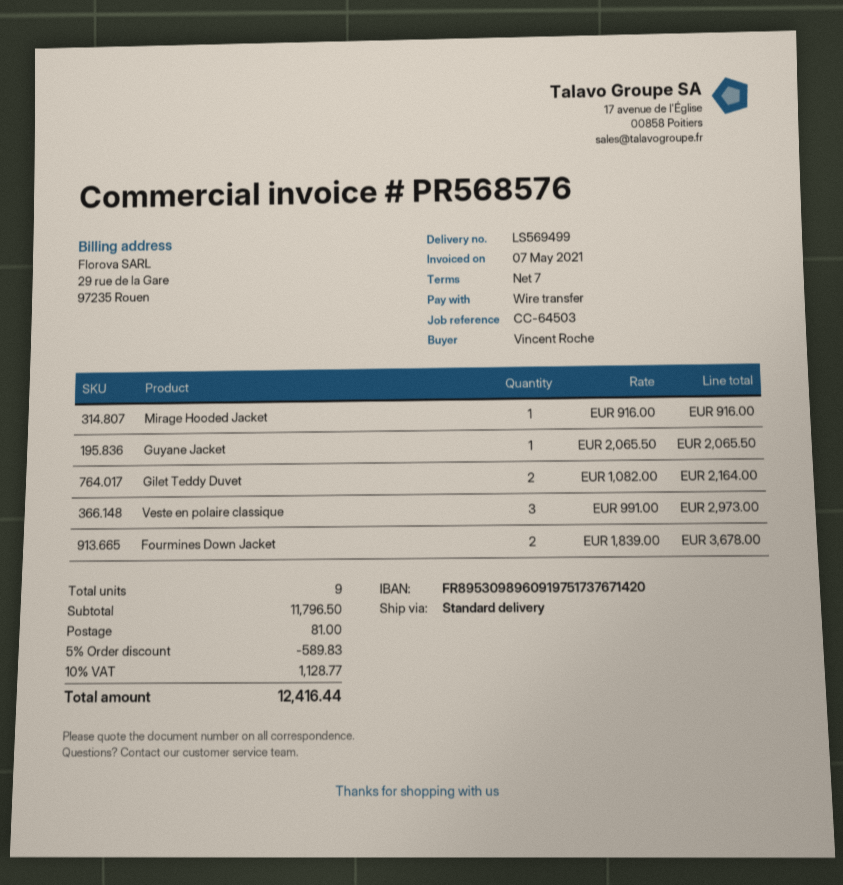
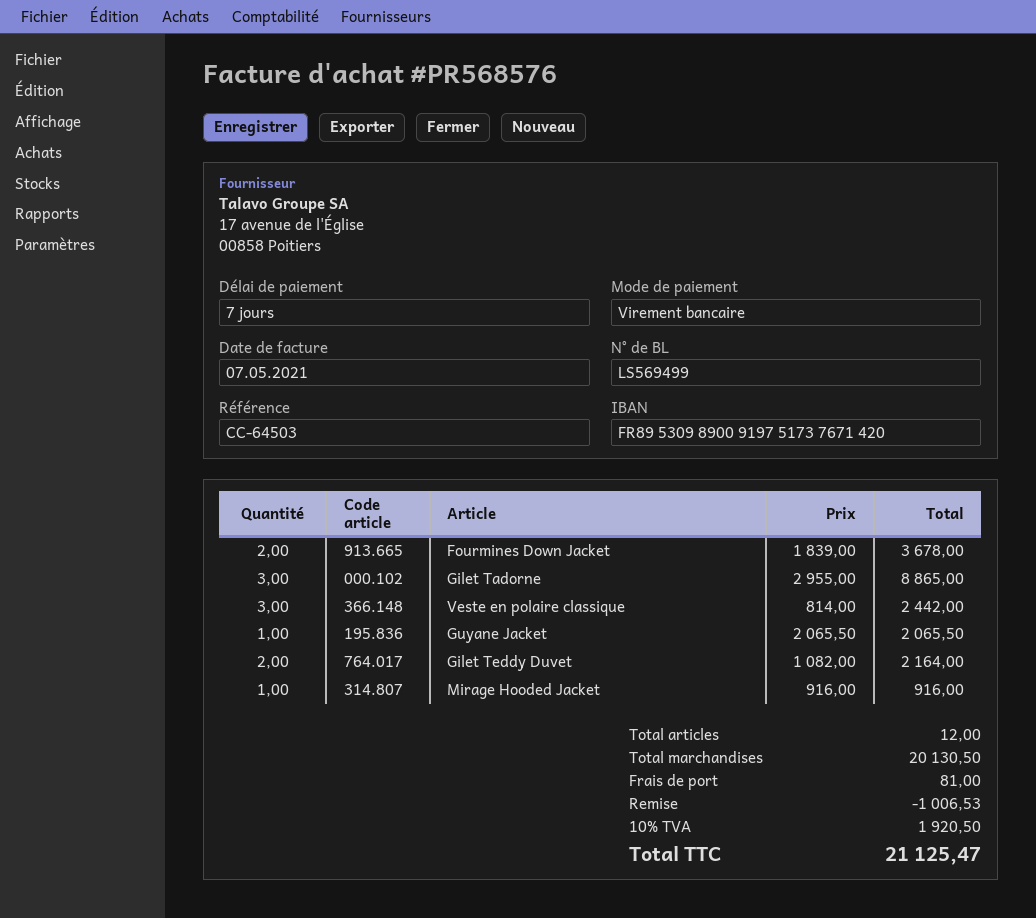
bank account: FR8953098960919751737671420 -> FR8953098900919751737671420
Veste en polaire classique: 3 x 991.00 = 2973.00 -> 3 x 814.00 = 2442.00
Gilet Tadorne: none -> 3 x 2955.00 = 8865.00
total quantity: 9 -> 12
subtotal: 11796.50 -> 20130.50
discount: 589.83 -> 1006.53
tax: 10% = 1128.77 -> 10% = 1920.50
total: 12416.44 -> 21125.47

